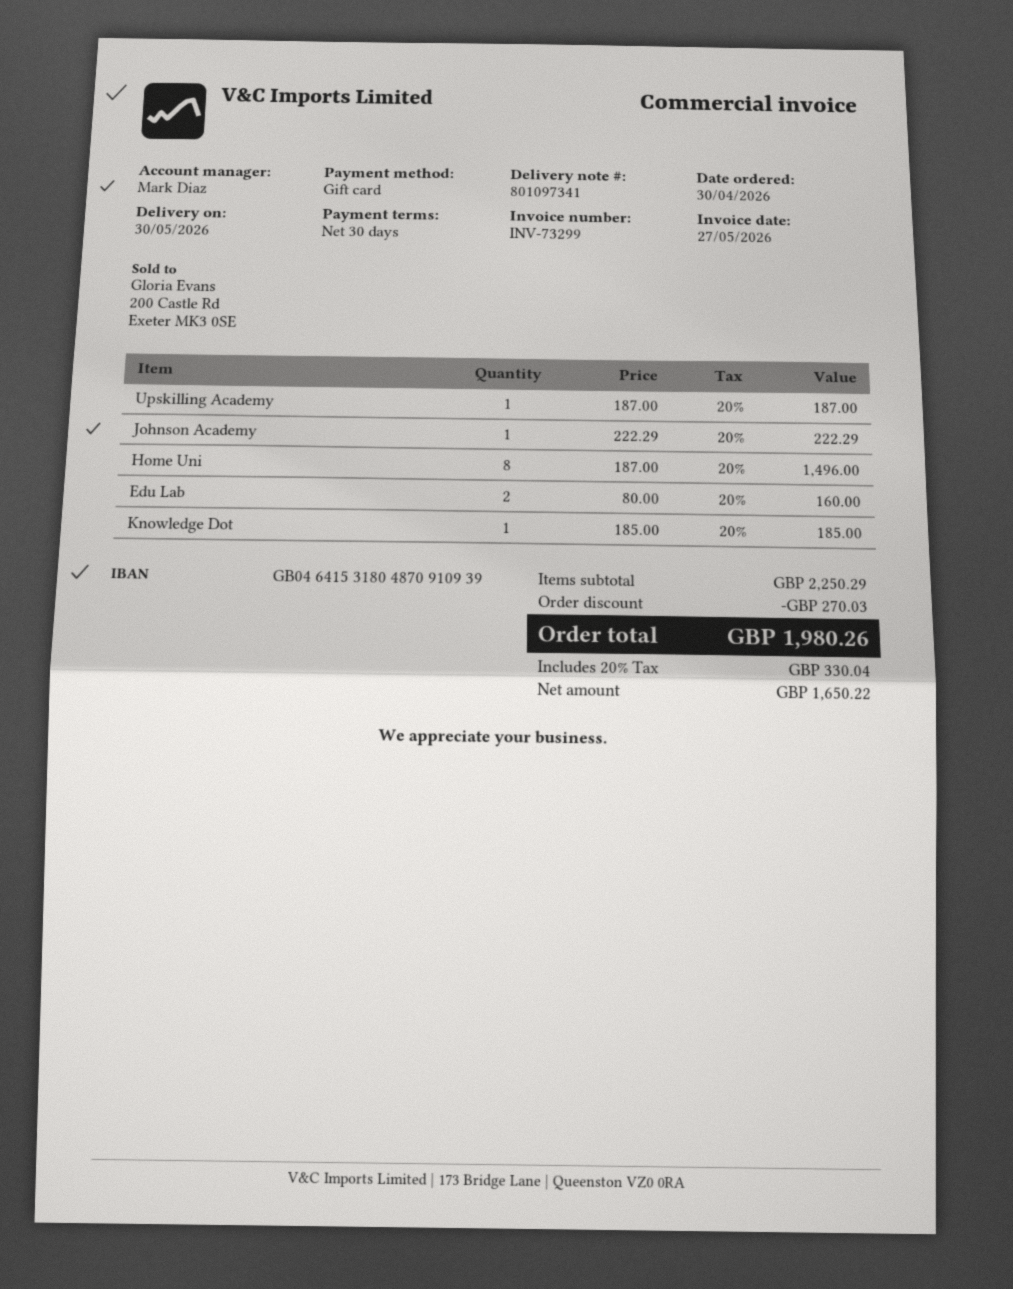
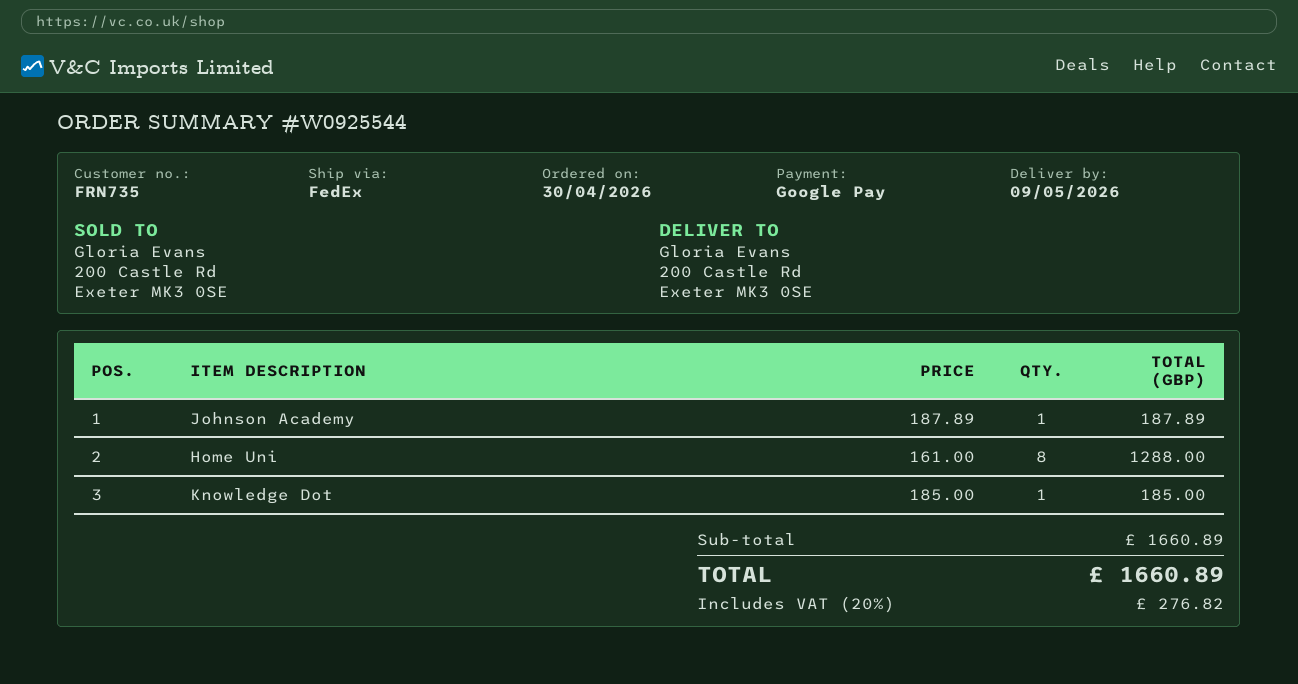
delivery date: 2026-05-30 -> 2026-05-09
payment method: gift card -> Google Pay
Upskilling Academy: 1 x 187.00 = 187.00 -> none
Johnson Academy: 1 x 222.29 = 222.29 -> 1 x 187.89 = 187.89
Home Uni: 8 x 187.00 = 1496.00 -> 8 x 161.00 = 1288.00
Edu Lab: 2 x 80.00 = 160.00 -> none
subtotal: 2250.29 -> 1660.89
discount: 270.03 -> none
tax: 20% = 330.04 -> 20% = 276.82
total: 1980.26 -> 1660.89

